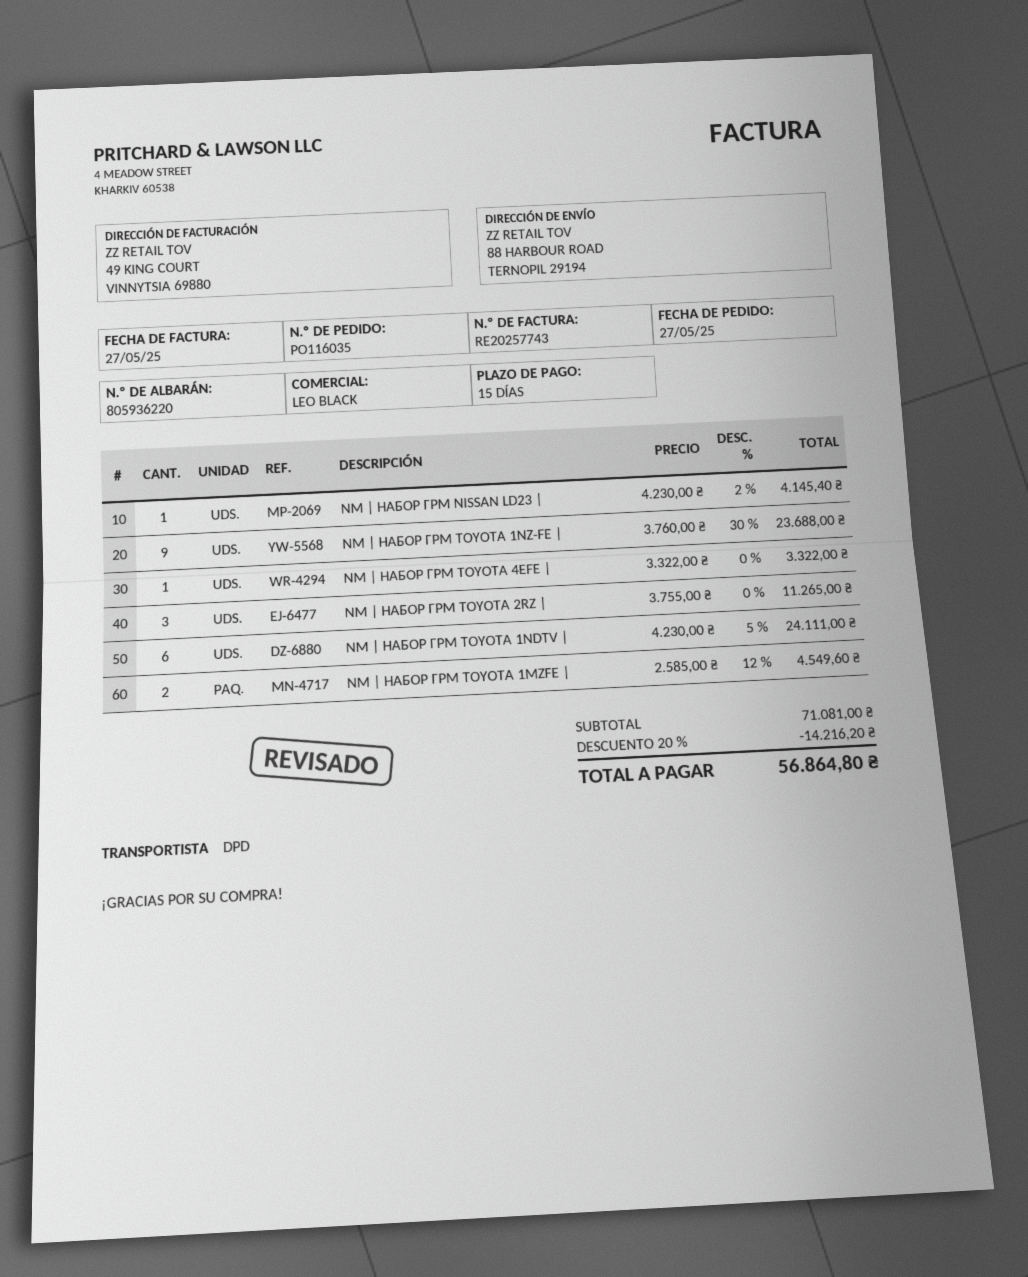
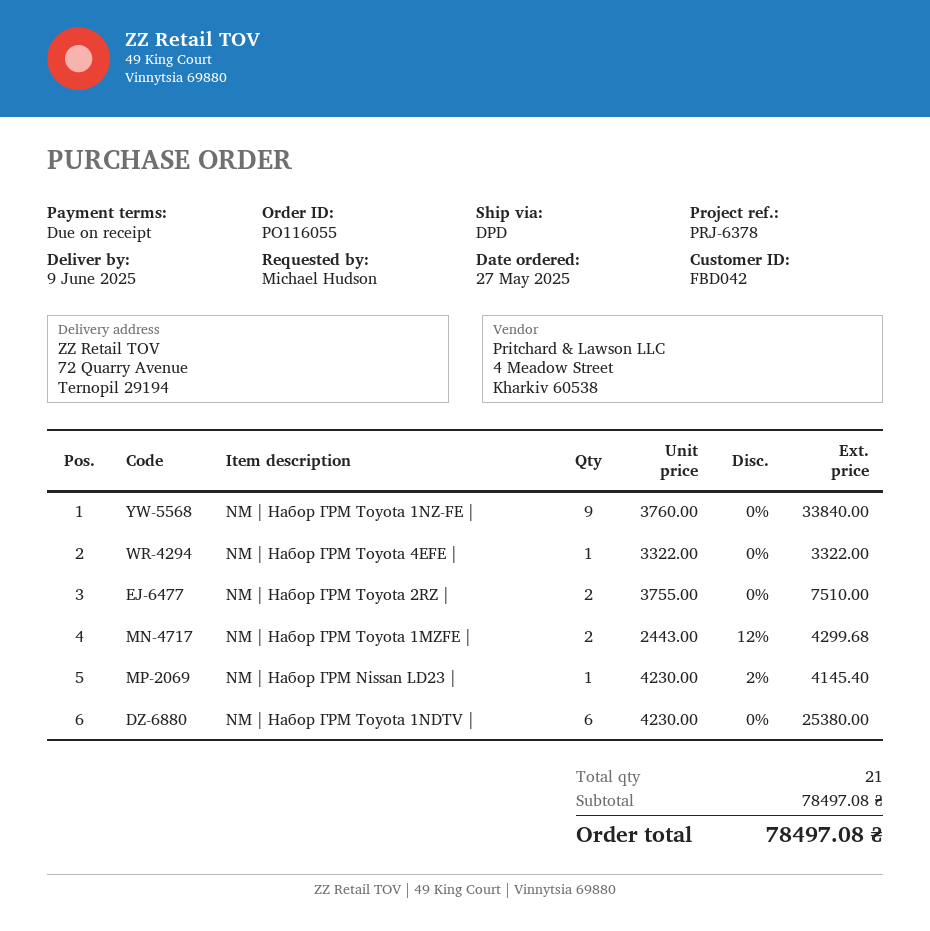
order number: PO116035 -> PO116055
payment terms: 15 days -> on receipt
ship to: 88 HARBOUR ROAD, TERNOPIL 29194 -> 72 Quarry Avenue, Ternopil 29194
NM | НАБОР ГРМ TOYOTA 1NZ-FE |: 9 x 3760.00 - 30% = 23688.00 -> 9 x 3760.00 = 33840.00
NM | НАБОР ГРМ TOYOTA 2RZ |: 3 x 3755.00 = 11265.00 -> 2 x 3755.00 = 7510.00
NM | НАБОР ГРМ TOYOTA 1NDTV |: 6 x 4230.00 - 5% = 24111.00 -> 6 x 4230.00 = 25380.00
NM | НАБОР ГРМ TOYOTA 1MZFE |: 2 x 2585.00 - 12% = 4549.60 -> 2 x 2443.00 - 12% = 4299.68
subtotal: 71081.00 -> 78497.08
discount: 20% = 14216.20 -> none
total: 56864.80 -> 78497.08

